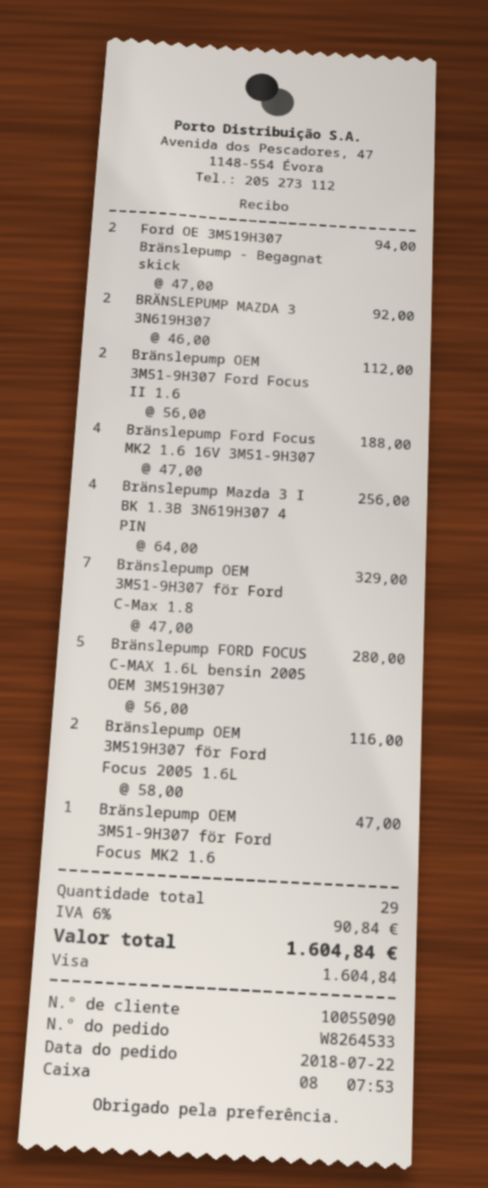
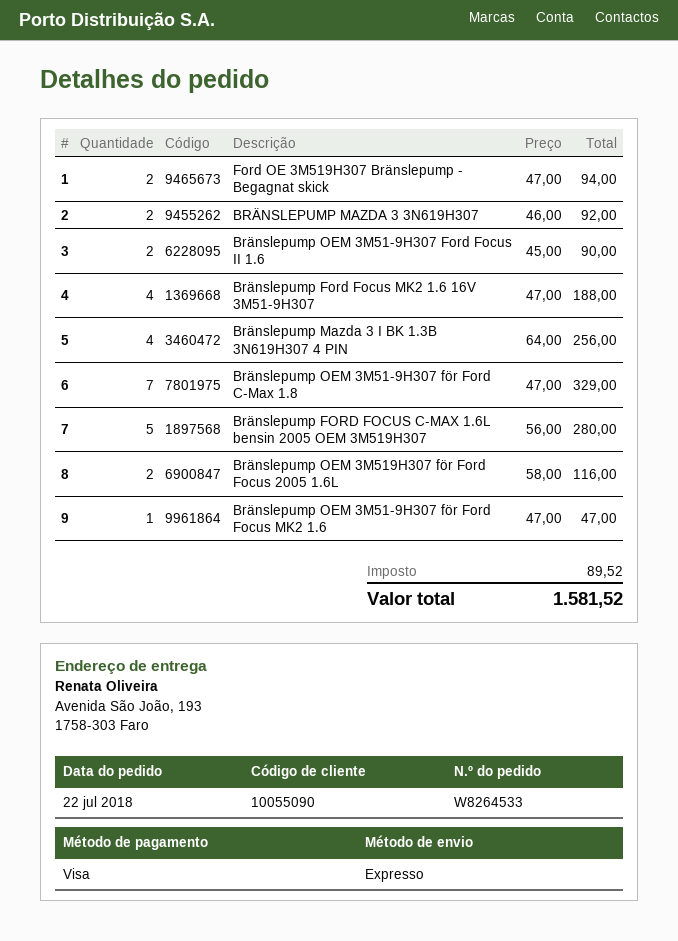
Bränslepump OEM 3M51-9H307 Ford Focus II 1.6: 2 x 56.00 = 112.00 -> 2 x 45.00 = 90.00
tax: 90.84 -> 89.52
total: 1604.84 -> 1581.52

